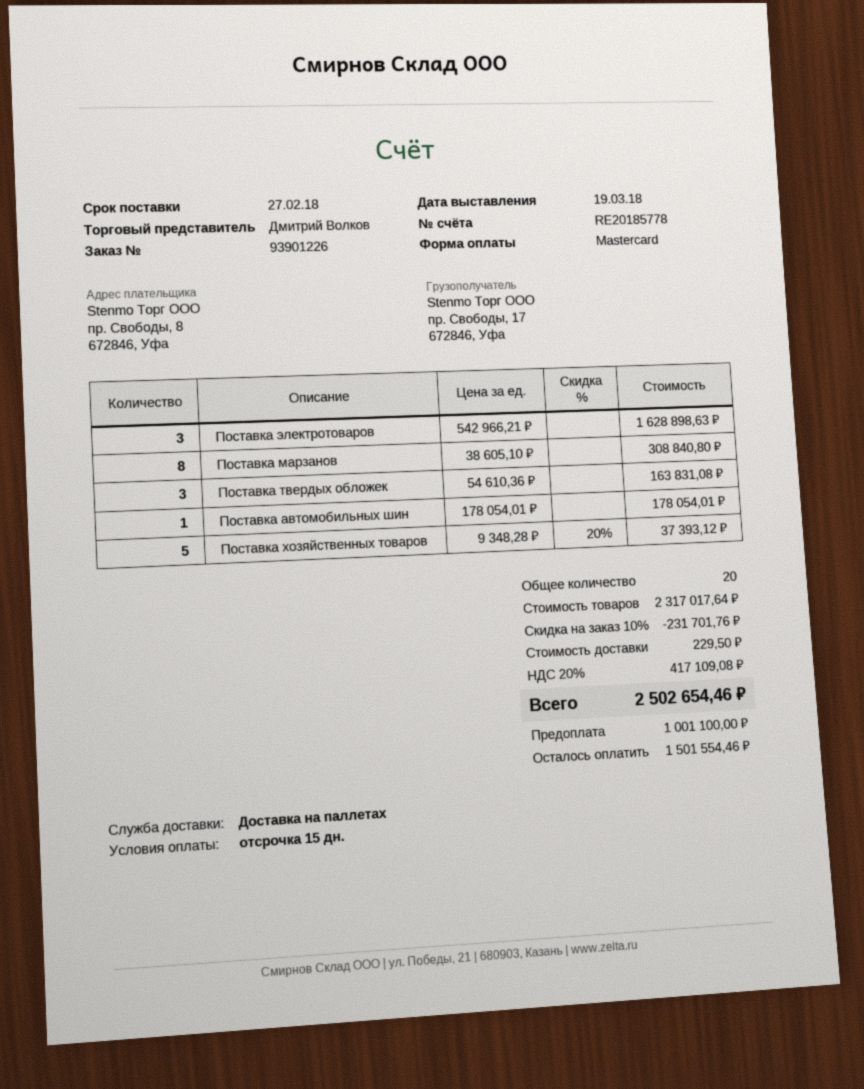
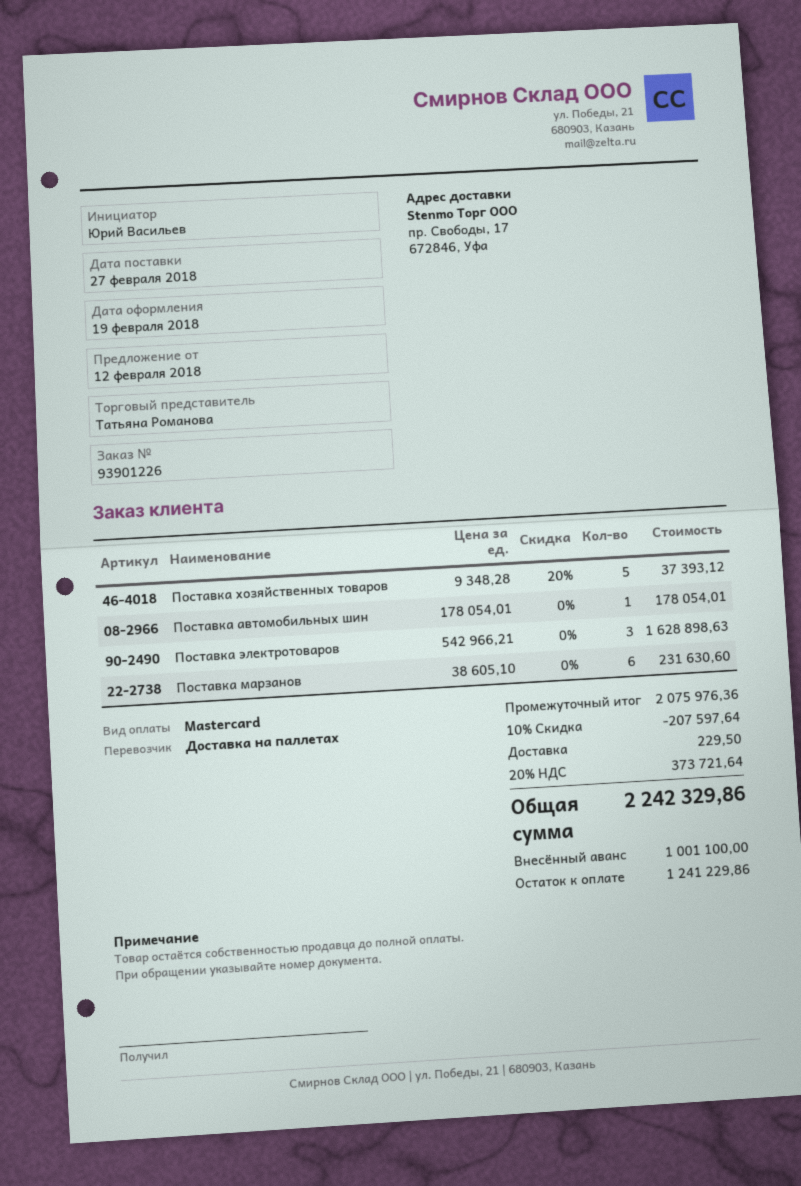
sales rep: Дмитрий Волков -> Татьяна Романова
Поставка марзанов: 8 x 38605.10 = 308840.80 -> 6 x 38605.10 = 231630.60
Поставка твердых обложек: 3 x 54610.36 = 163831.08 -> none
subtotal: 2317017.64 -> 2075976.36
discount: 10% = 231701.76 -> 10% = 207597.64
tax: 20% = 417109.08 -> 20% = 373721.64
total: 2502654.46 -> 2242329.86
balance: 1501554.46 -> 1241229.86

